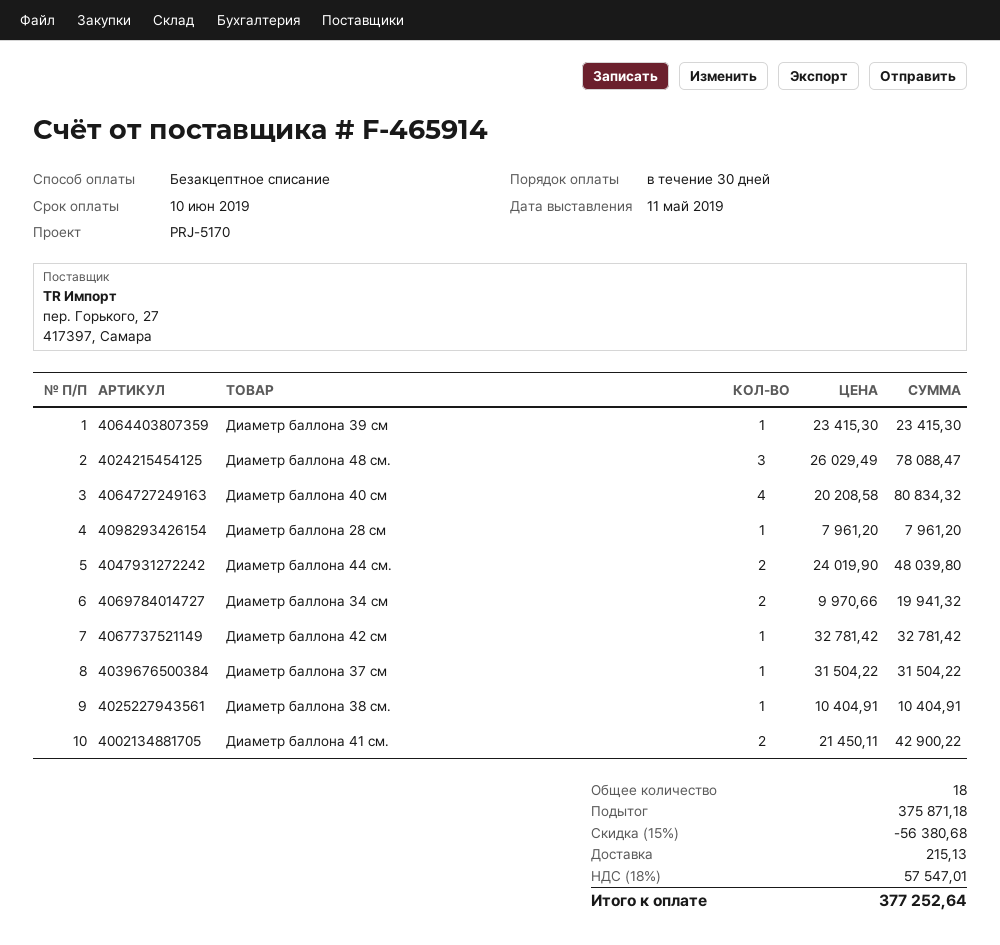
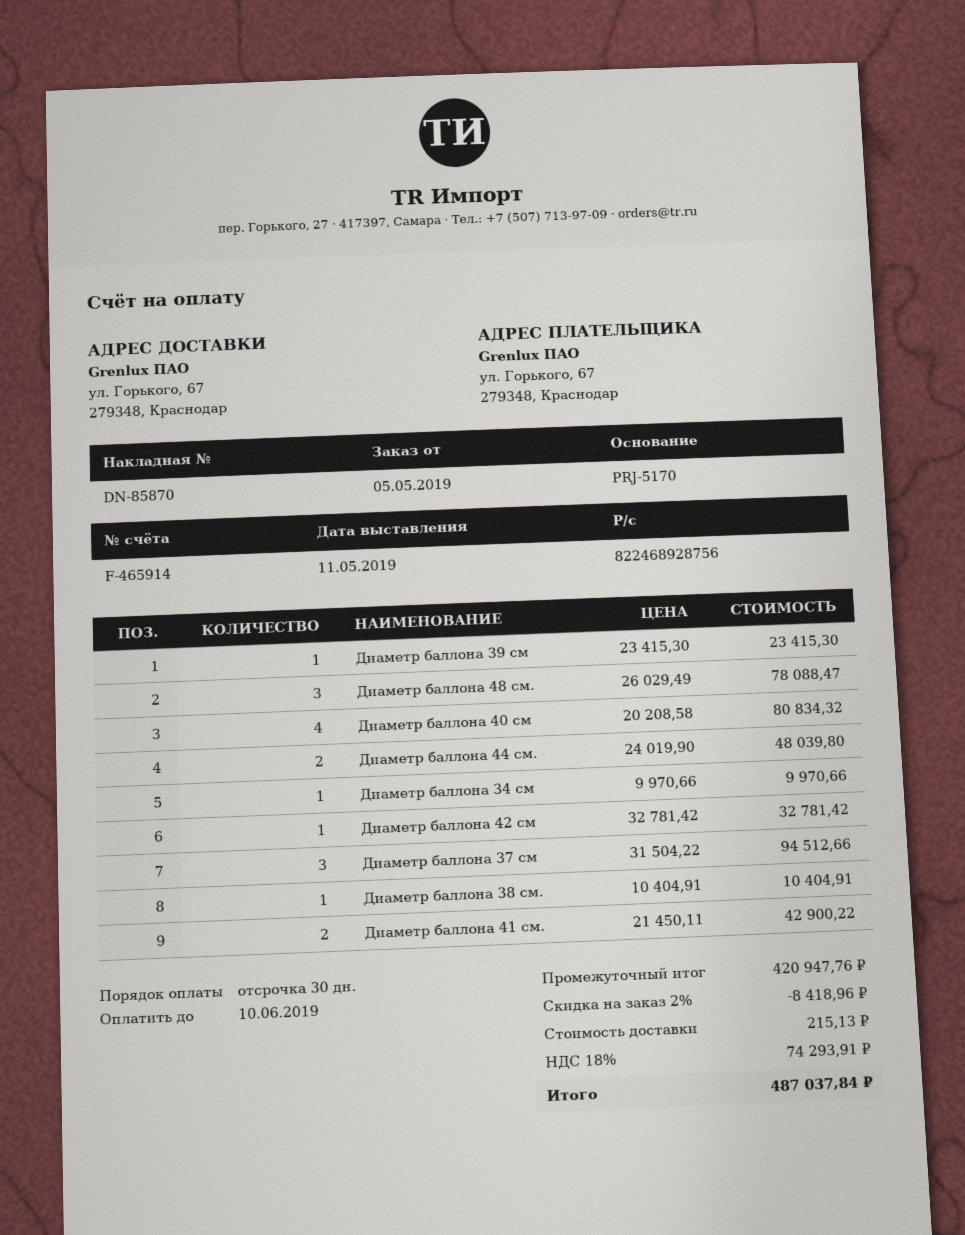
Диаметр баллона 28 см: 1 x 7961.20 = 7961.20 -> none
Диаметр баллона 34 см: 2 x 9970.66 = 19941.32 -> 1 x 9970.66 = 9970.66
Диаметр баллона 37 см: 1 x 31504.22 = 31504.22 -> 3 x 31504.22 = 94512.66
subtotal: 375871.18 -> 420947.76
discount: 15% = 56380.68 -> 2% = 8418.96
tax: 18% = 57547.01 -> 18% = 74293.91
total: 377252.64 -> 487037.84

